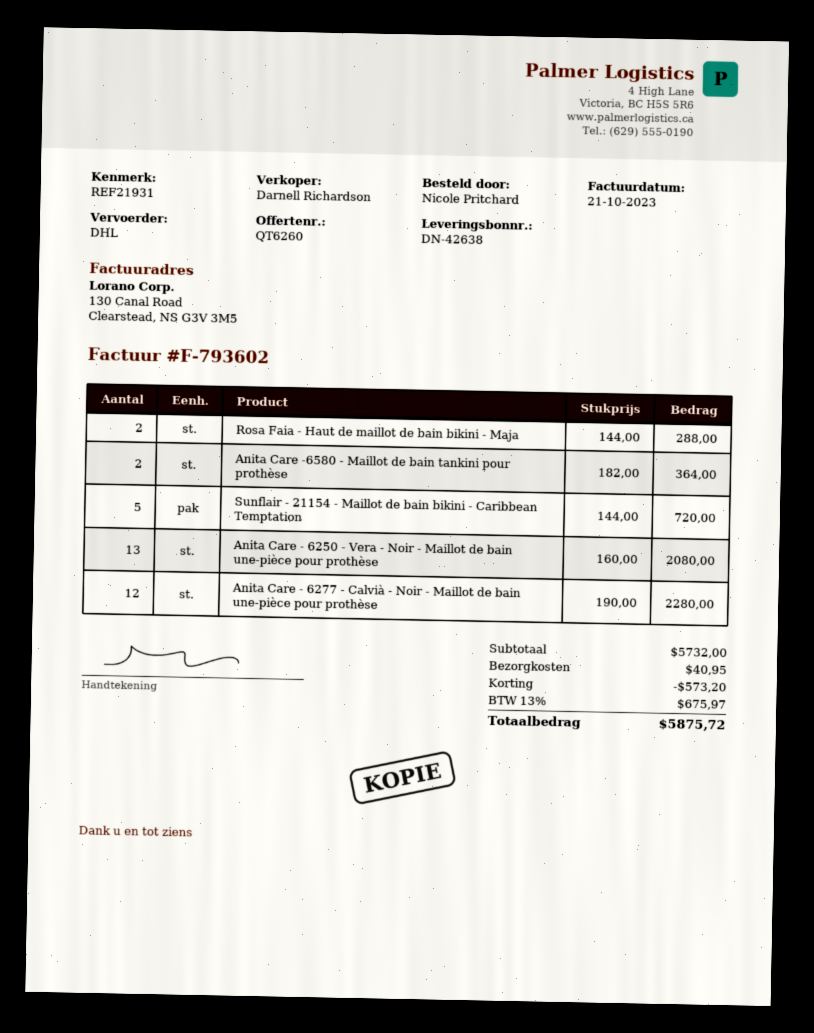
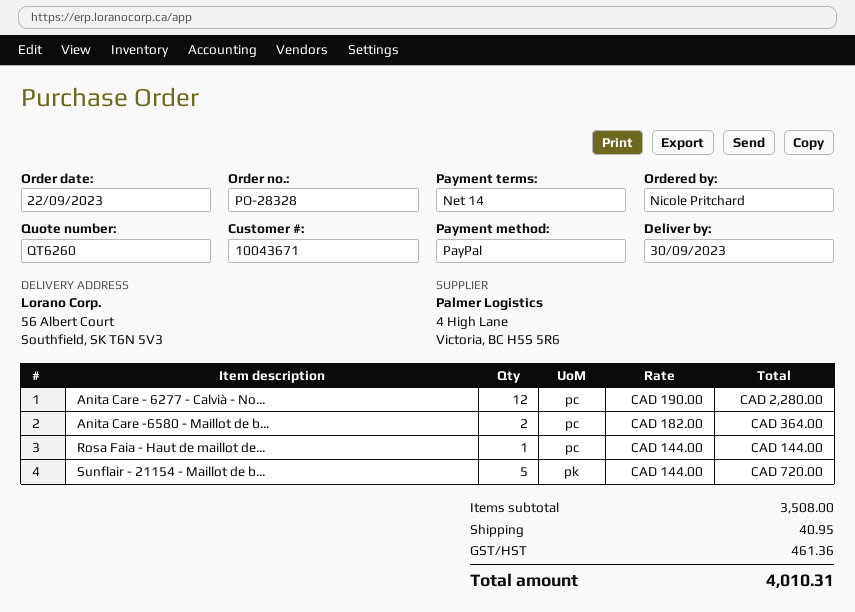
Rosa Faia - Haut de maillot de bain bikini - Maja: 2 x 144.00 = 288.00 -> 1 x 144.00 = 144.00
Anita Care - 6250 - Vera - Noir - Maillot de bain une-pièce pour prothèse: 13 x 160.00 = 2080.00 -> none
subtotal: 5732.00 -> 3508.00
discount: 573.20 -> none
tax: 675.97 -> 461.36
total: 5875.72 -> 4010.31

